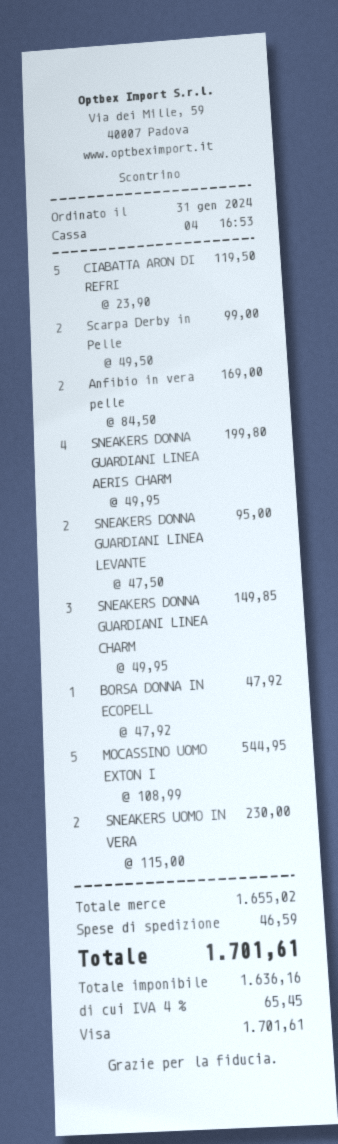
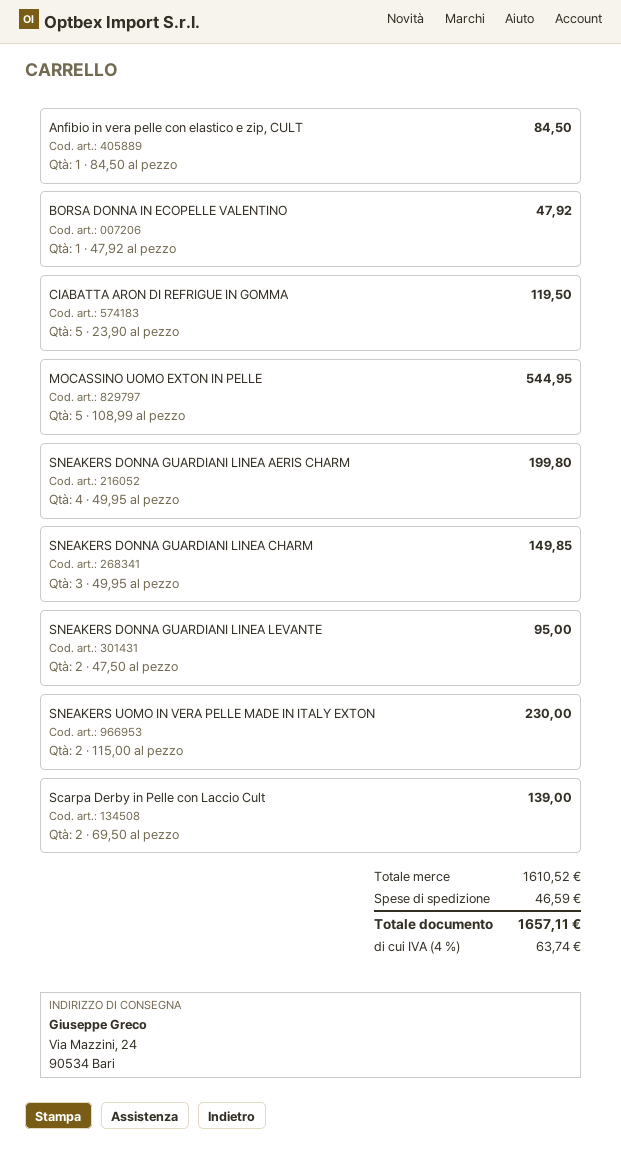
Scarpa Derby in Pelle: 2 x 49.50 = 99.00 -> 2 x 69.50 = 139.00
Anfibio in vera pelle: 2 x 84.50 = 169.00 -> 1 x 84.50 = 84.50
subtotal: 1655.02 -> 1610.52
tax: 4% = 65.45 -> 4% = 63.74
total: 1701.61 -> 1657.11

